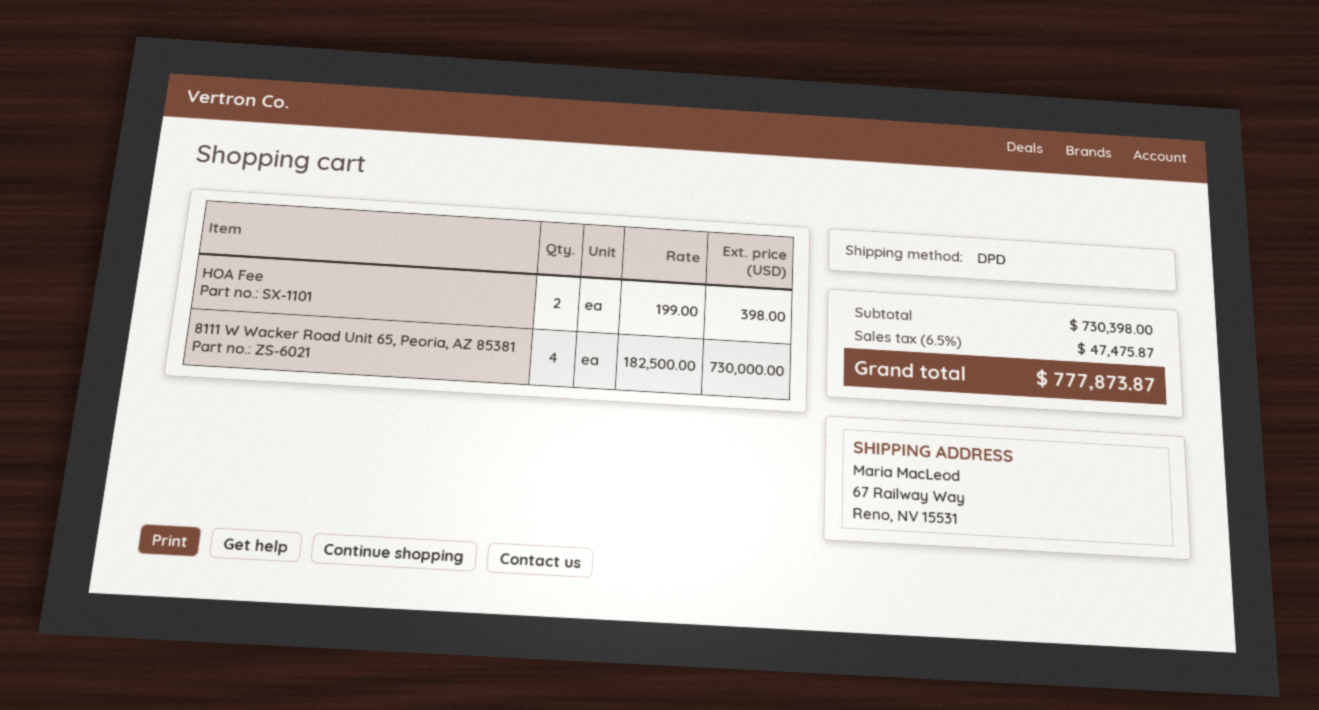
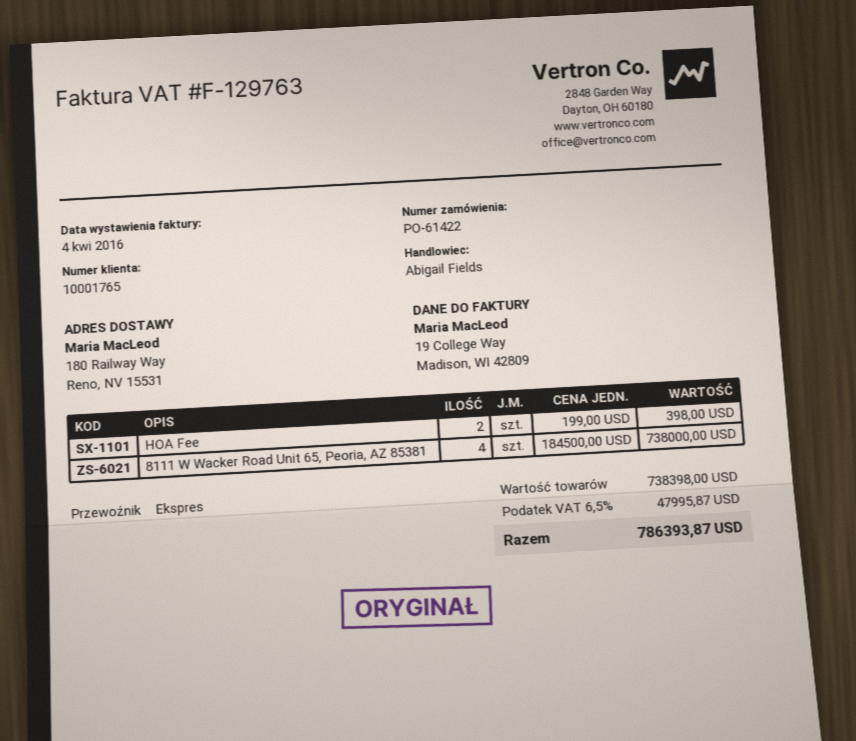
shipping method: DPD -> express
ship to: 67 Railway Way, Reno, NV 15531 -> 180 Railway Way, Reno, NV 15531
8111 W Wacker Road Unit 65, Peoria, AZ 85381: 4 x 182500.00 = 730000.00 -> 4 x 184500.00 = 738000.00
subtotal: 730398.00 -> 738398.00
tax: 6.5% = 47475.87 -> 6.5% = 47995.87
total: 777873.87 -> 786393.87

